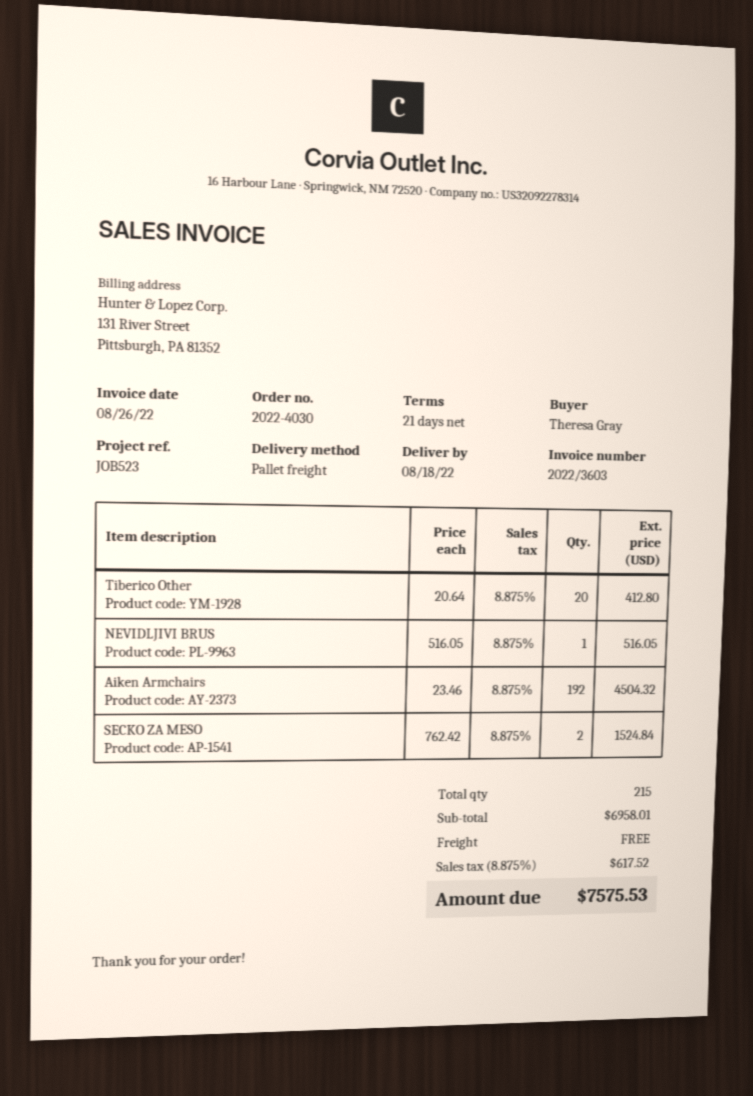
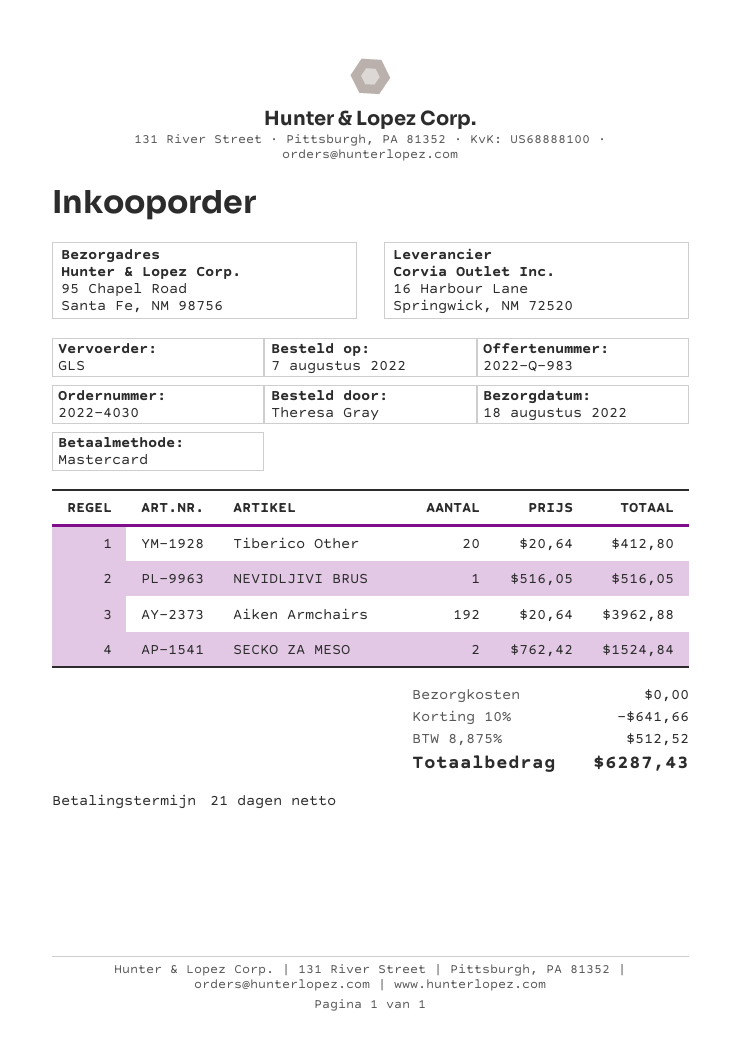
shipping method: pallet freight -> GLS
Aiken Armchairs: 192 x 23.46 = 4504.32 -> 192 x 20.64 = 3962.88
discount: none -> 10% = 641.66
tax: 8.875% = 617.52 -> 8.875% = 512.52
total: 7575.53 -> 6287.43

